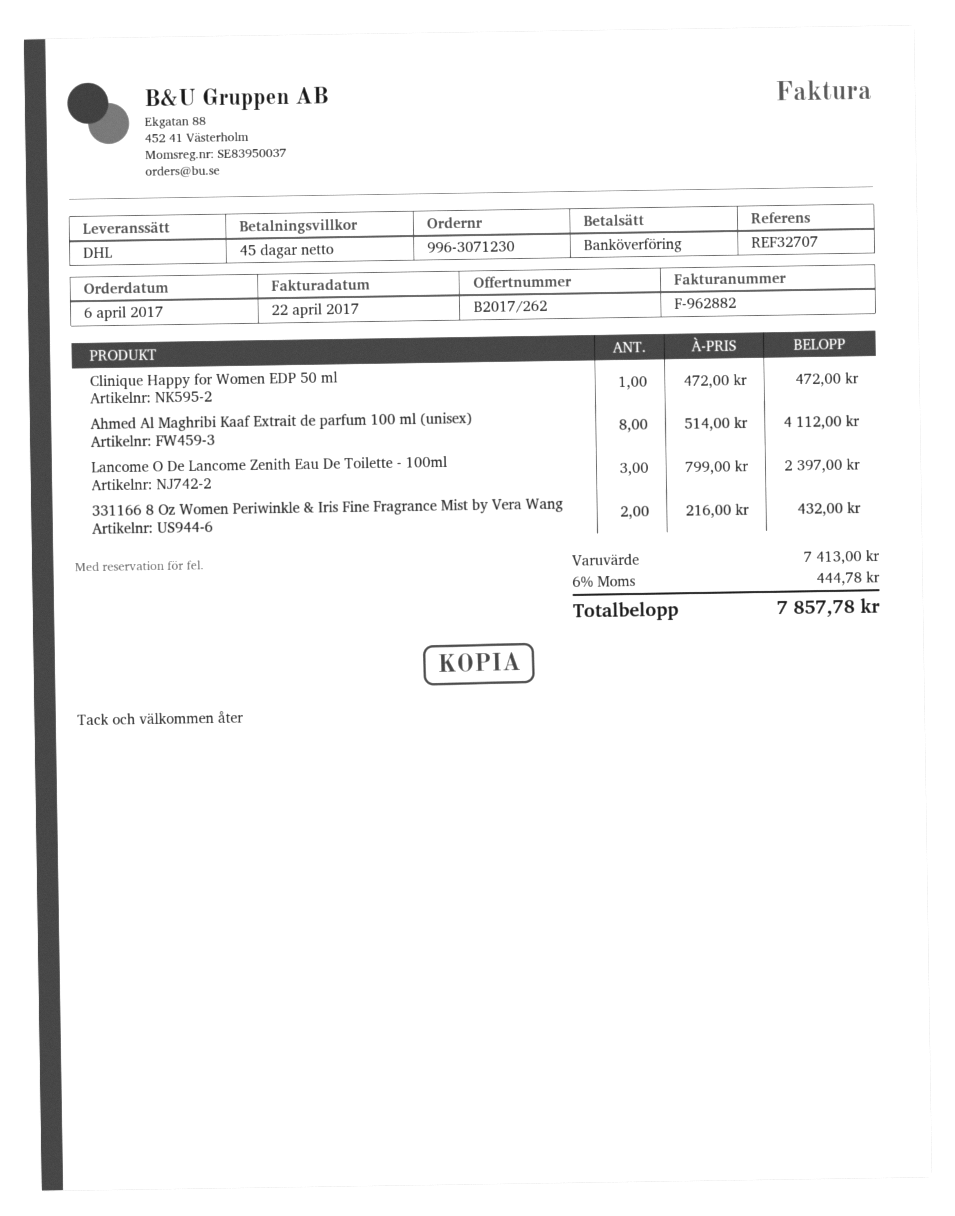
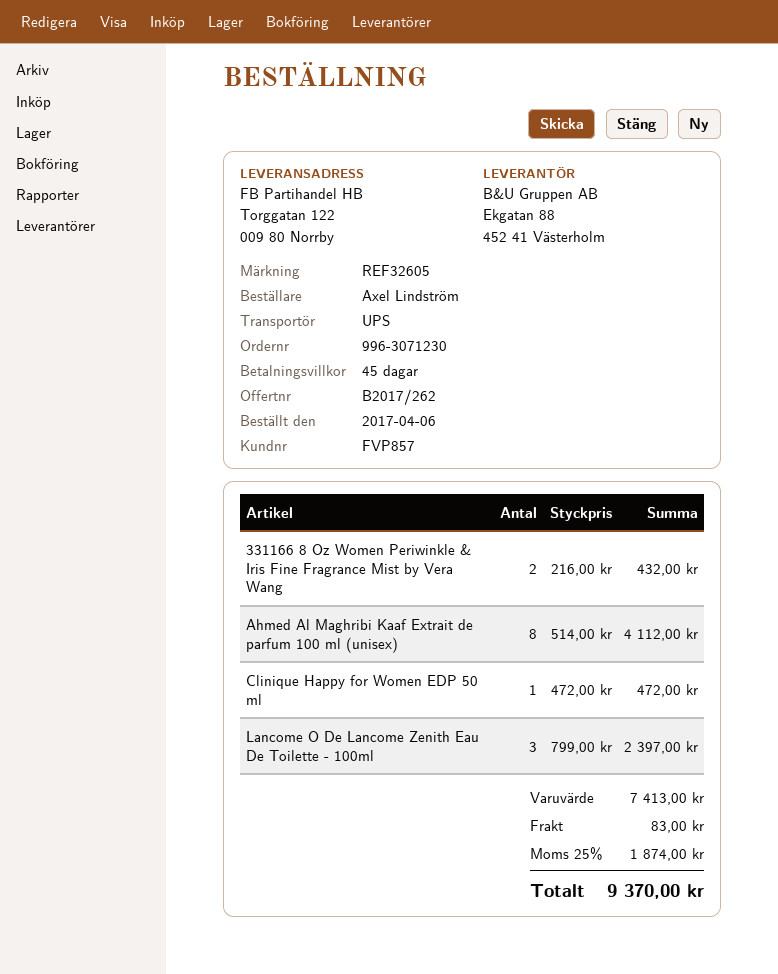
reference: REF32707 -> REF32605
shipping method: DHL -> UPS
shipping: none -> 83.00
tax: 6% = 444.78 -> 25% = 1874.00
total: 7857.78 -> 9370.00

